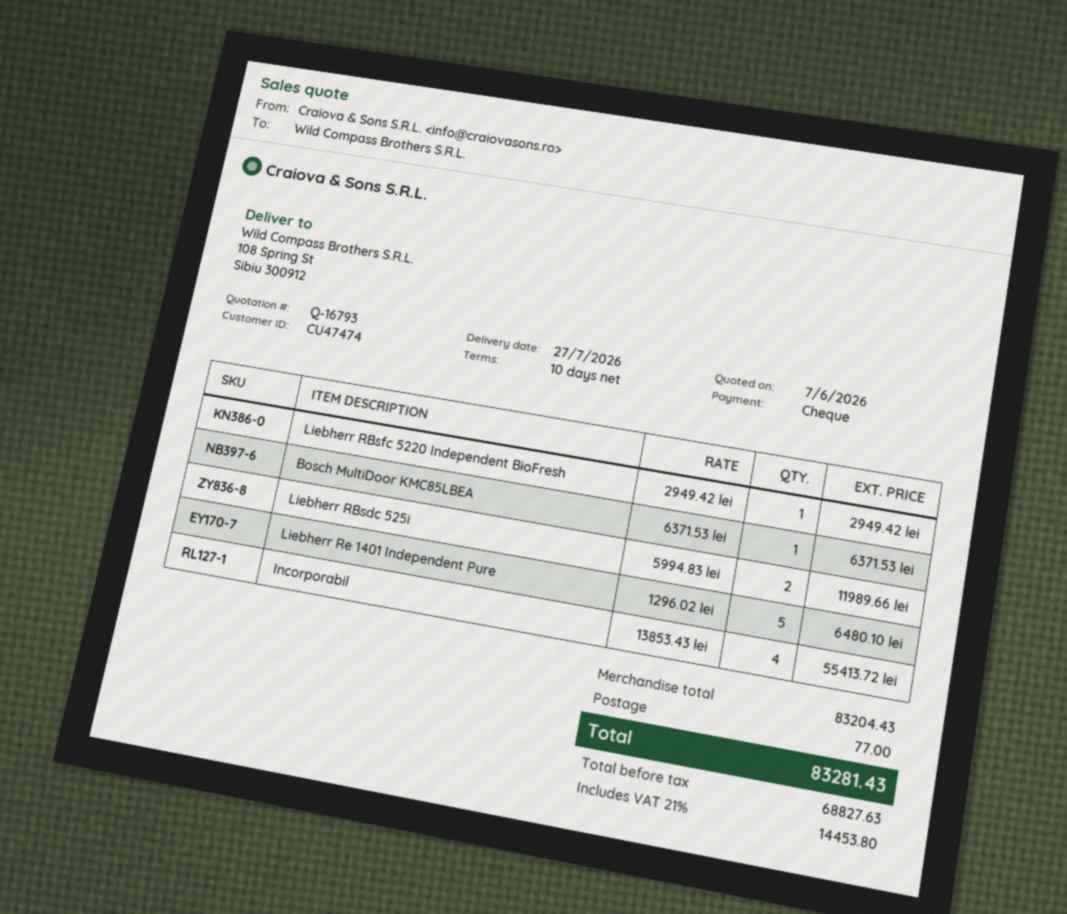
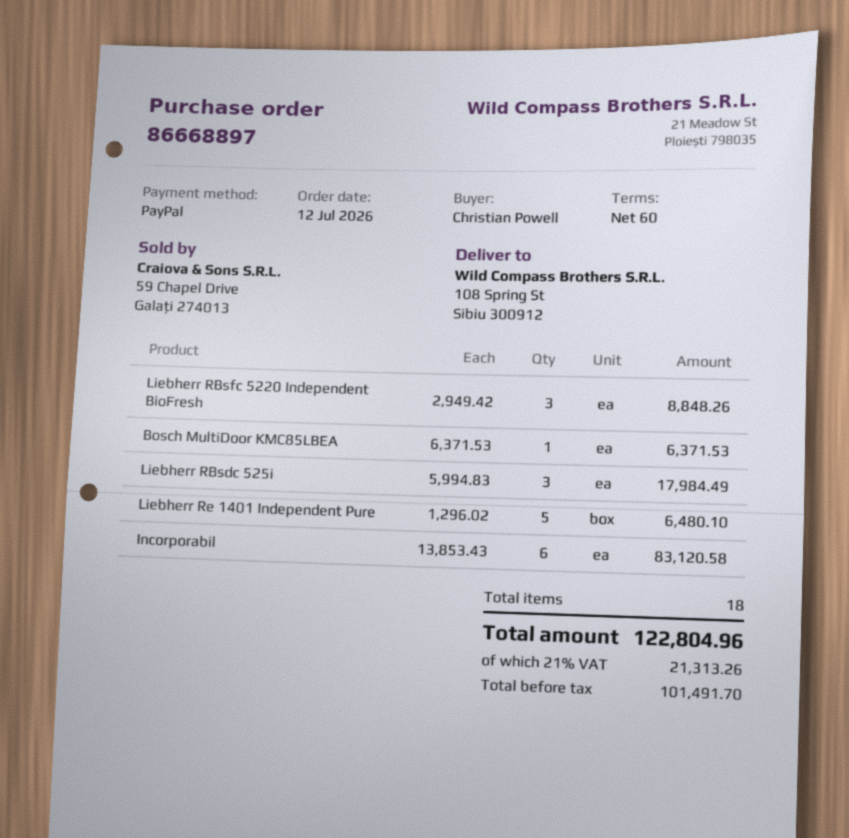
payment terms: 10 days -> 60 days
payment method: cheque -> PayPal
Liebherr RBsfc 5220 Independent BioFresh: 1 x 2949.42 = 2949.42 -> 3 x 2949.42 = 8848.26
Liebherr RBsdc 525i: 2 x 5994.83 = 11989.66 -> 3 x 5994.83 = 17984.49
Incorporabil: 4 x 13853.43 = 55413.72 -> 6 x 13853.43 = 83120.58
shipping: 77.00 -> none
net: 68827.63 -> 101491.70
tax: 21% = 14453.80 -> 21% = 21313.26
total: 83281.43 -> 122804.96

